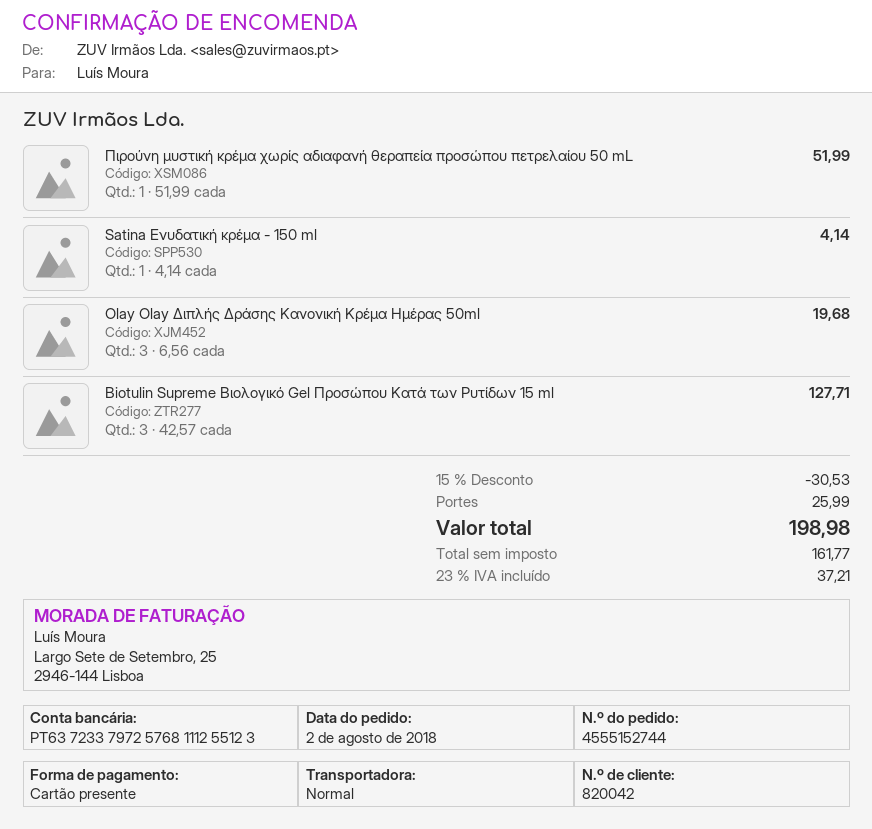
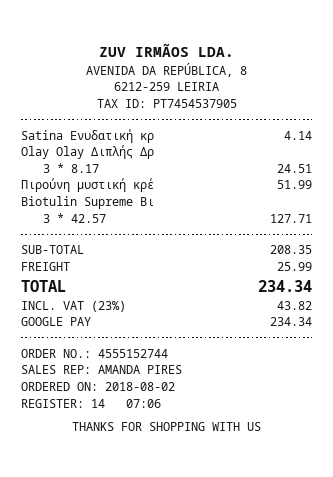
payment method: gift card -> Google Pay
Olay Olay Διπλής Δράσης Κανονική Κρέμα Ημέρας 50ml: 3 x 6.56 = 19.68 -> 3 x 8.17 = 24.51
discount: 15% = 30.53 -> none
tax: 23% = 37.21 -> 23% = 43.82
total: 198.98 -> 234.34

